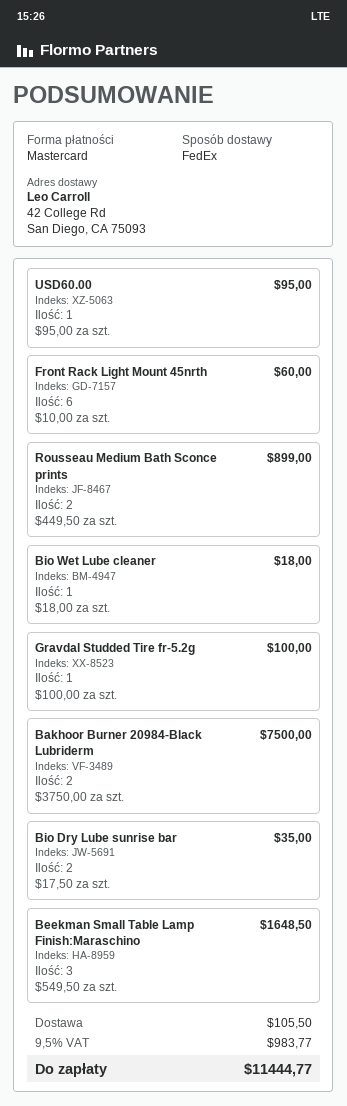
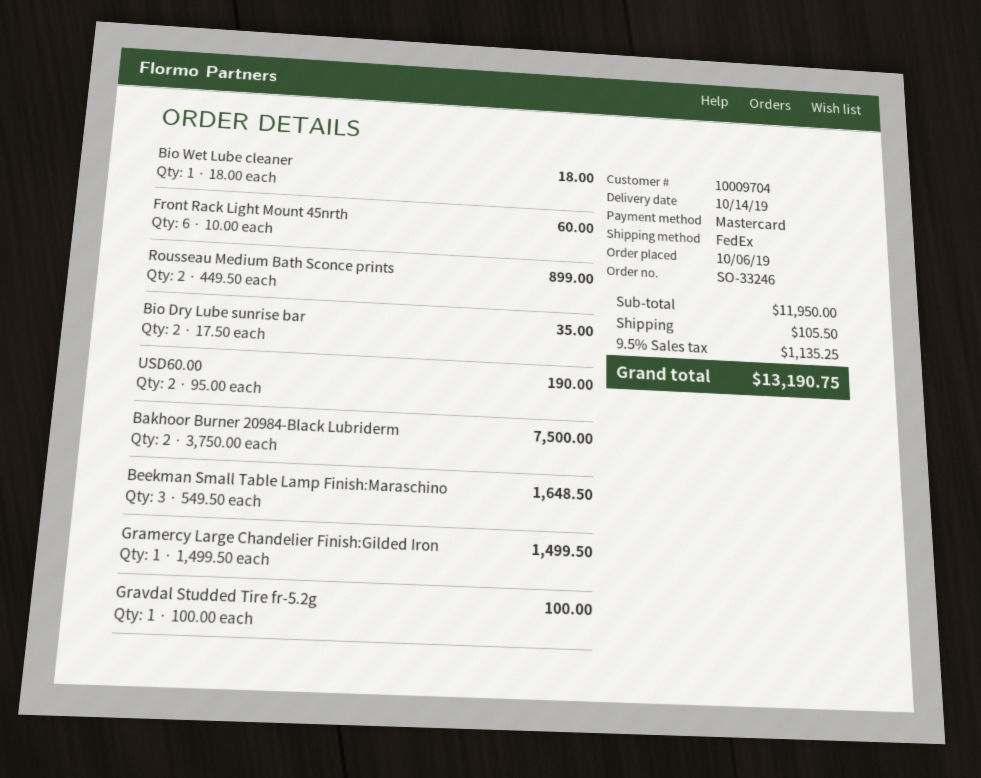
USD60.00: 1 x 95.00 = 95.00 -> 2 x 95.00 = 190.00
Gramercy Large Chandelier Finish:Gilded Iron: none -> 1 x 1499.50 = 1499.50
tax: 9.5% = 983.77 -> 9.5% = 1135.25
total: 11444.77 -> 13190.75

